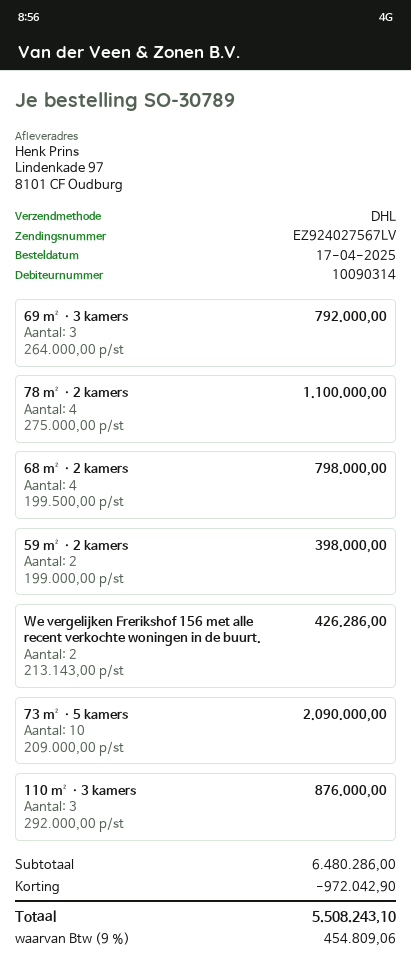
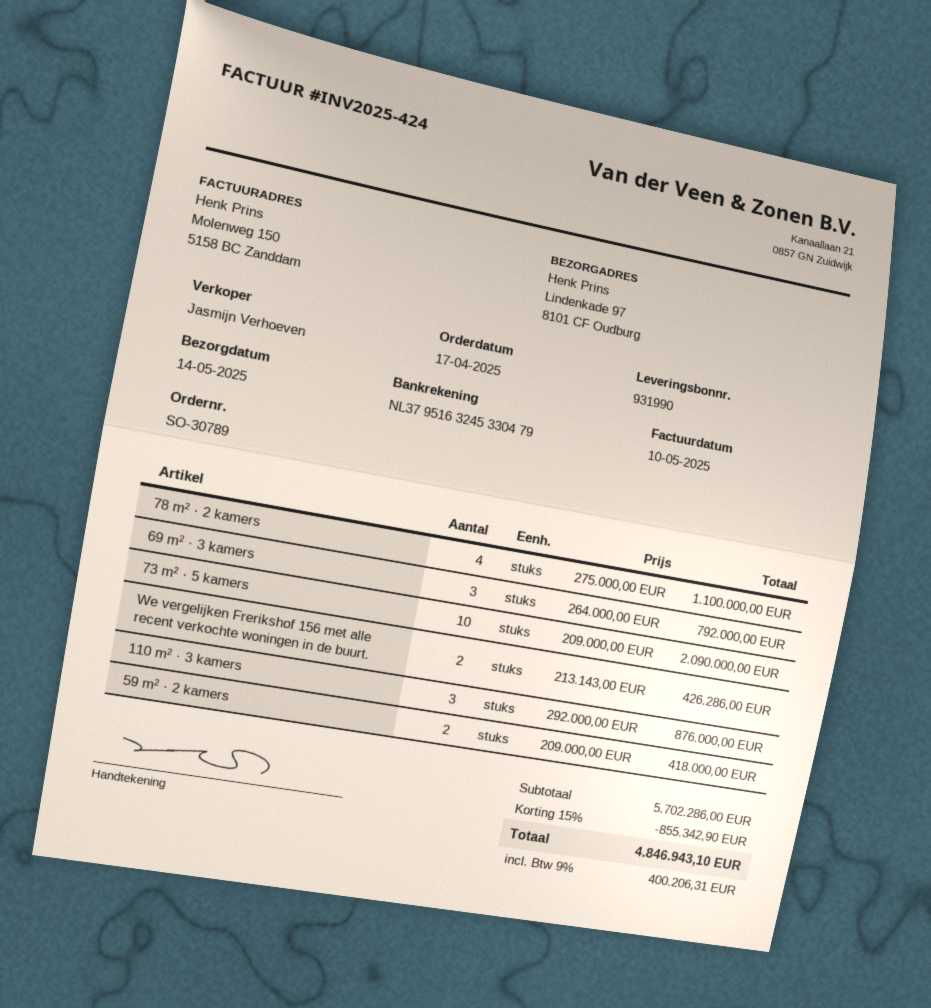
68 m² · 2 kamers: 4 x 199500.00 = 798000.00 -> none
59 m² · 2 kamers: 2 x 199000.00 = 398000.00 -> 2 x 209000.00 = 418000.00
subtotal: 6480286.00 -> 5702286.00
discount: 972042.90 -> 855342.90
tax: 9% = 454809.06 -> 9% = 400206.31
total: 5508243.10 -> 4846943.10

